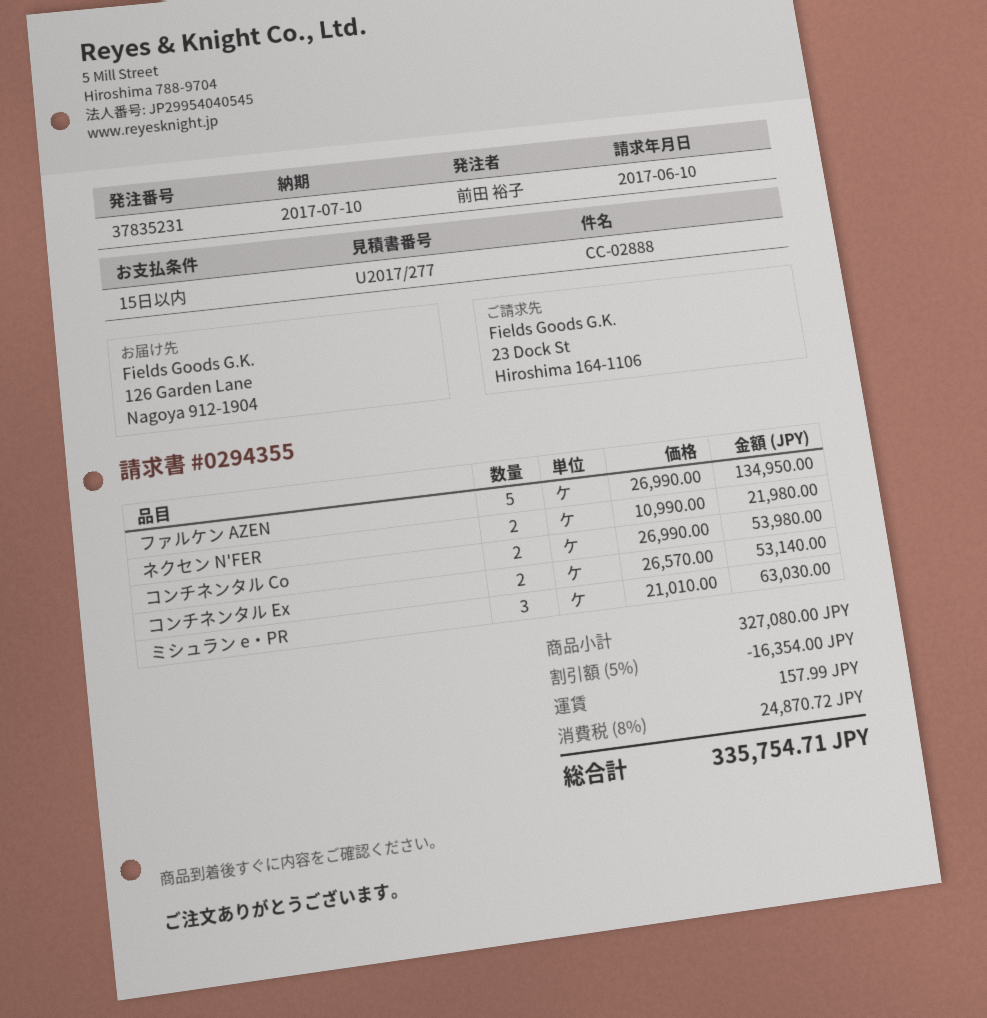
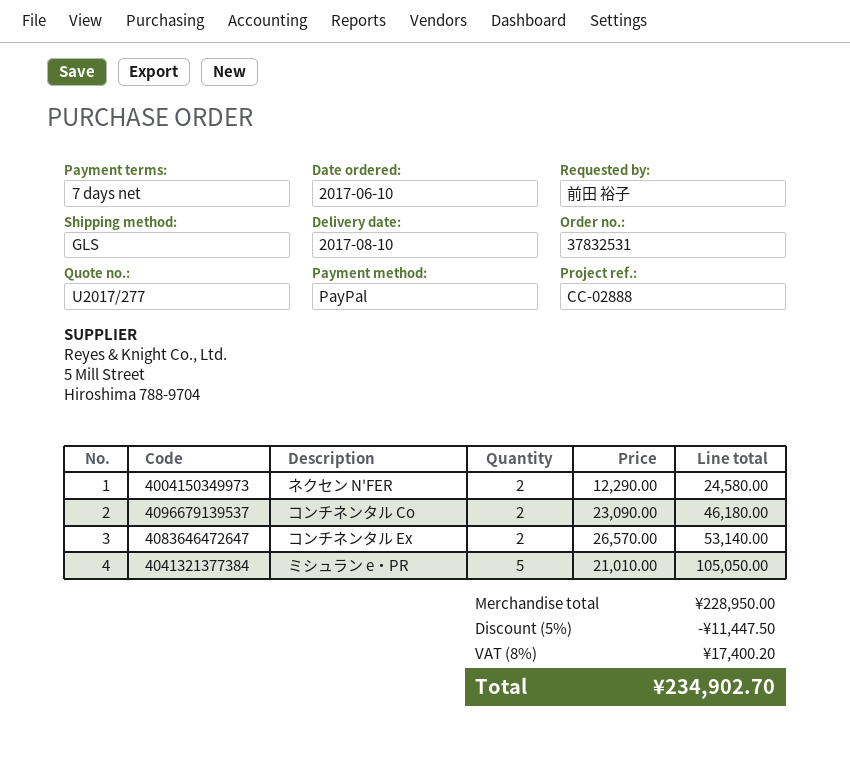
order number: 37835231 -> 37832531
delivery date: 2017-07-10 -> 2017-08-10
payment terms: 15 days -> 7 days
ファルケン AZEN: 5 x 26990.00 = 134950.00 -> none
ネクセン N'FER: 2 x 10990.00 = 21980.00 -> 2 x 12290.00 = 24580.00
コンチネンタル Co: 2 x 26990.00 = 53980.00 -> 2 x 23090.00 = 46180.00
ミシュラン e・PR: 3 x 21010.00 = 63030.00 -> 5 x 21010.00 = 105050.00
subtotal: 327080.00 -> 228950.00
discount: 5% = 16354.00 -> 5% = 11447.50
shipping: 157.99 -> none
tax: 8% = 24870.72 -> 8% = 17400.20
total: 335754.71 -> 234902.70

